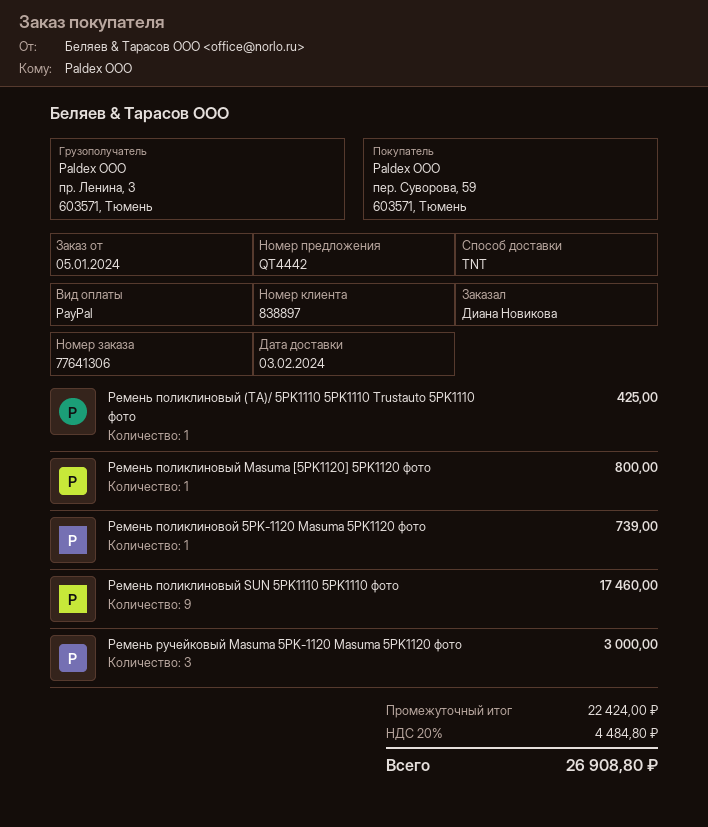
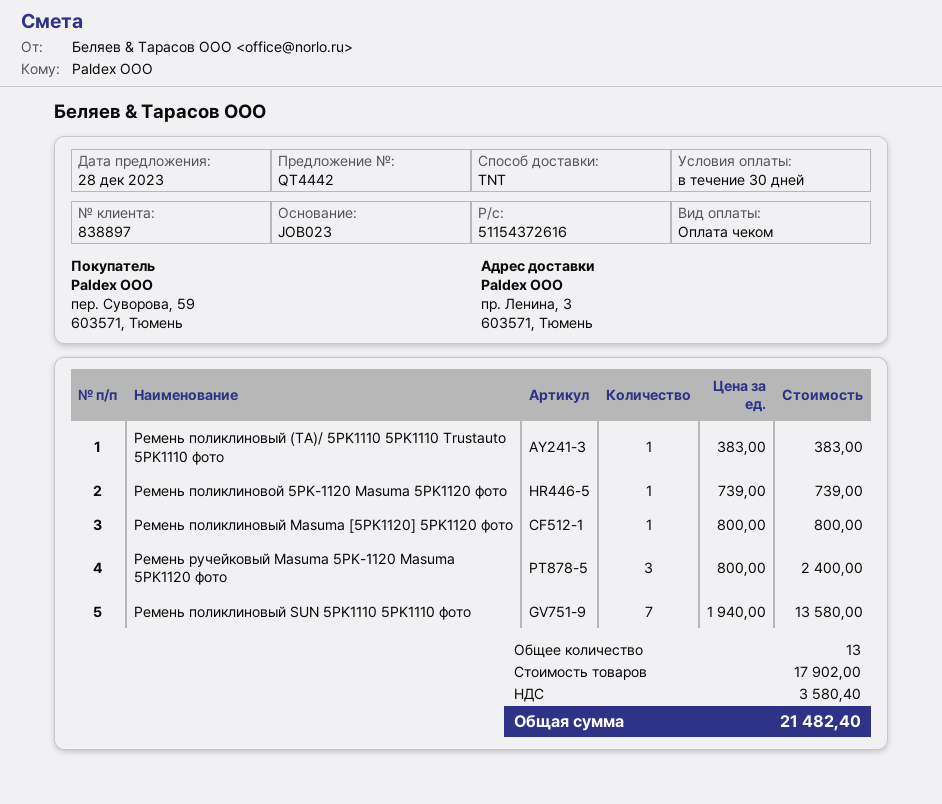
payment method: PayPal -> cheque
Ремень поликлиновый (TA)/ 5PK1110 5PK1110 Trustauto 5PK1110 фото: 1 for 425.00 -> 1 for 383.00
Ремень поликлиновый SUN 5PK1110 5PK1110 фото: 9 for 17460.00 -> 7 for 13580.00
Ремень ручейковый Masuma 5PK-1120 Masuma 5PK1120 фото: 3 for 3000.00 -> 3 for 2400.00
subtotal: 22424.00 -> 17902.00
tax: 4484.80 -> 3580.40
total: 26908.80 -> 21482.40

